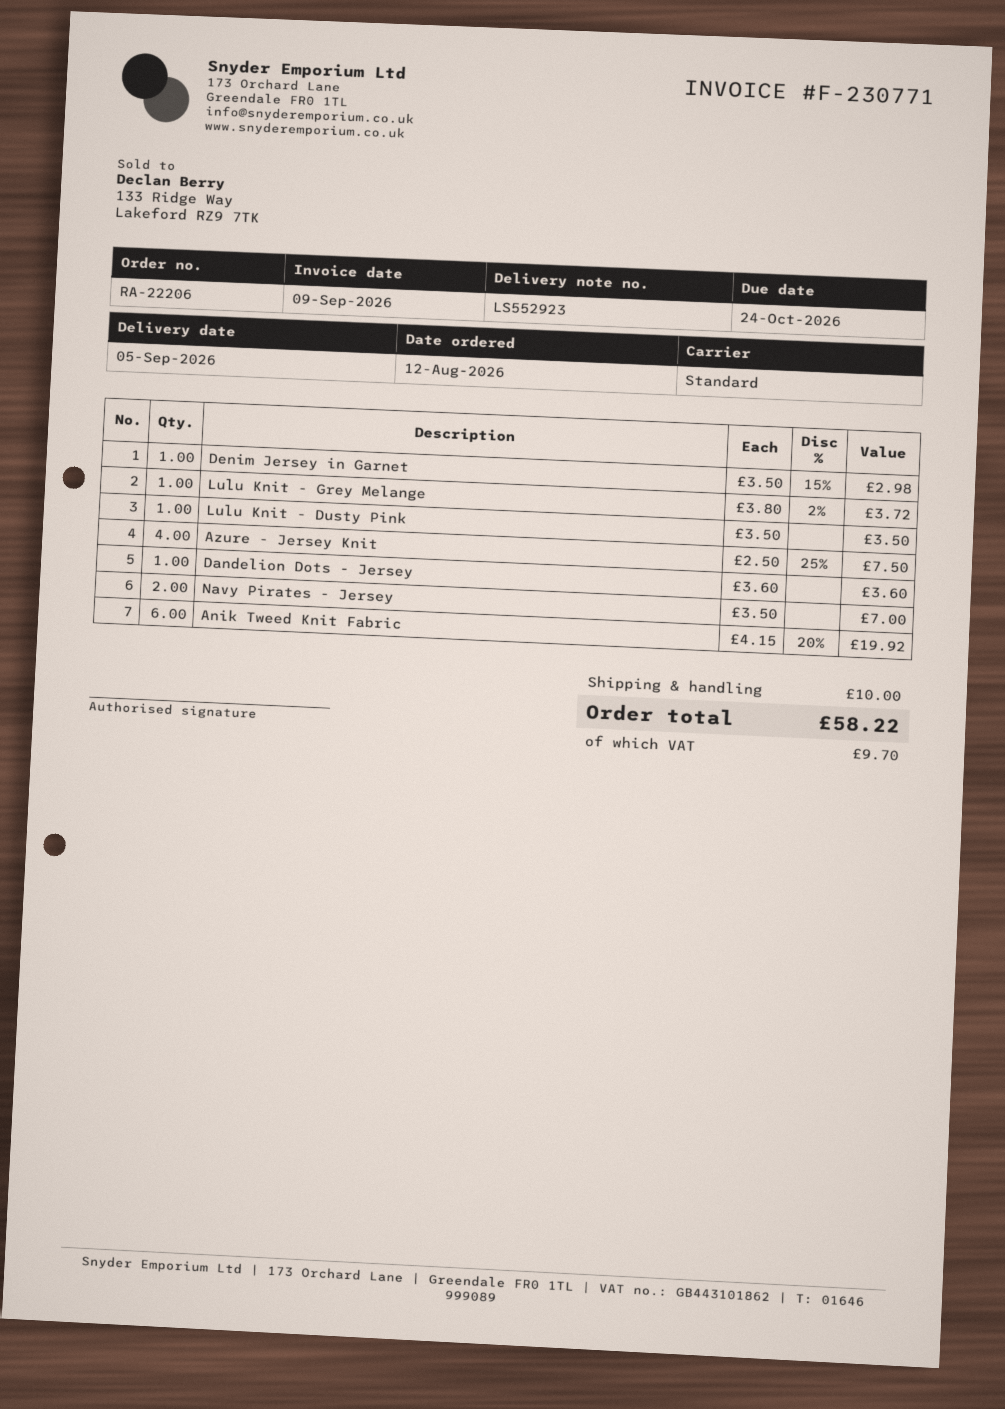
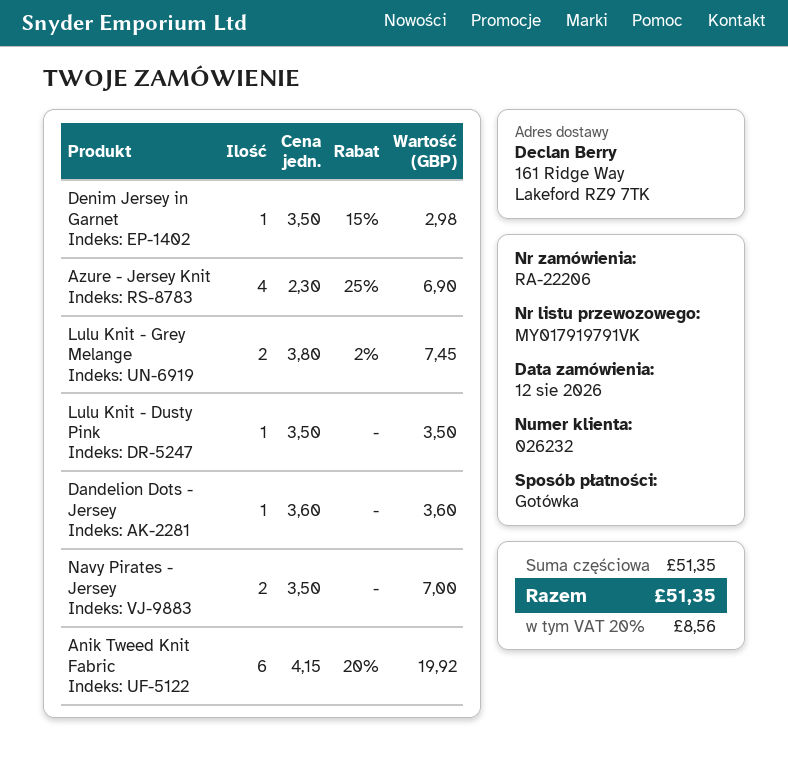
Lulu Knit - Grey Melange: 1 x 3.80 - 2% = 3.72 -> 2 x 3.80 - 2% = 7.45
Azure - Jersey Knit: 4 x 2.50 - 25% = 7.50 -> 4 x 2.30 - 25% = 6.90
shipping: 10.00 -> none
tax: 9.70 -> 8.56
total: 58.22 -> 51.35

